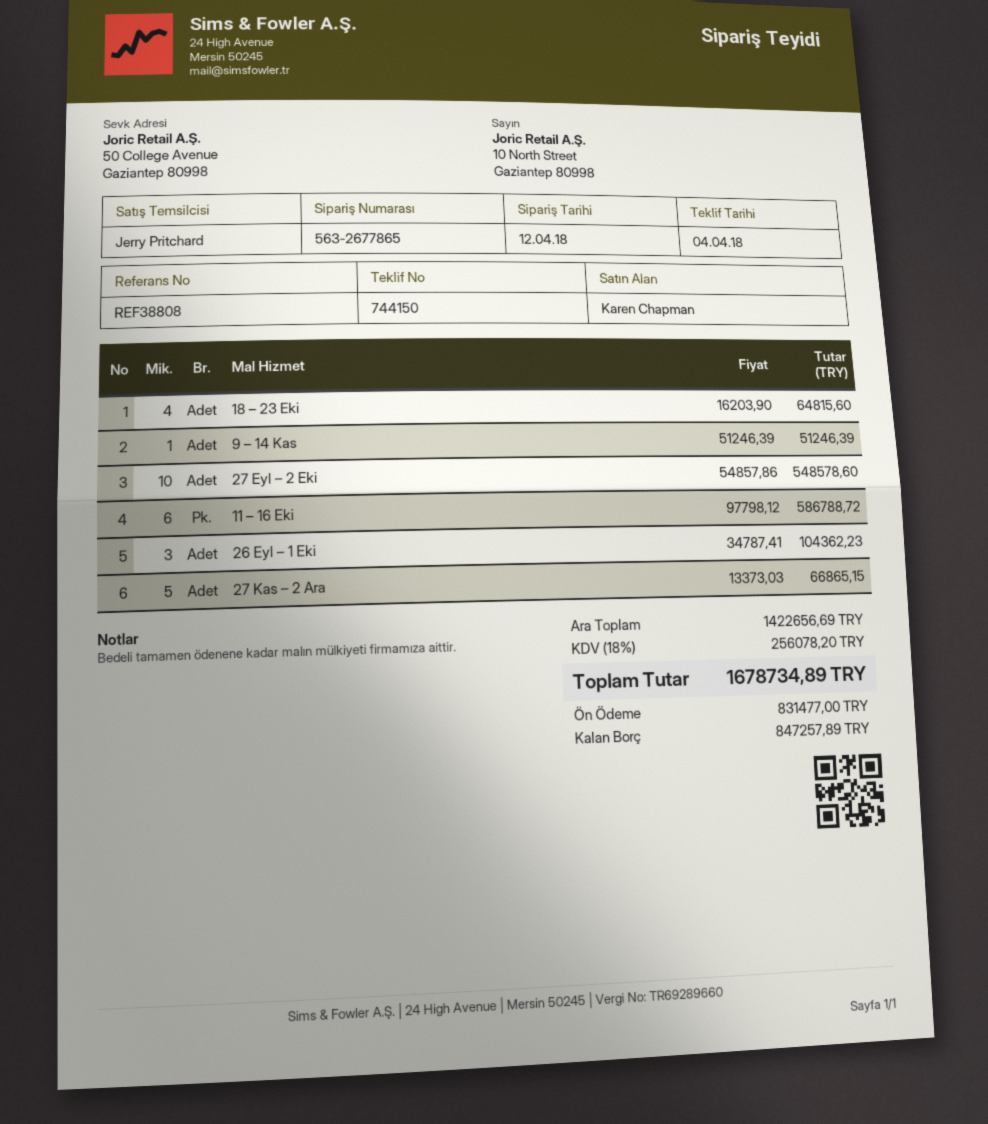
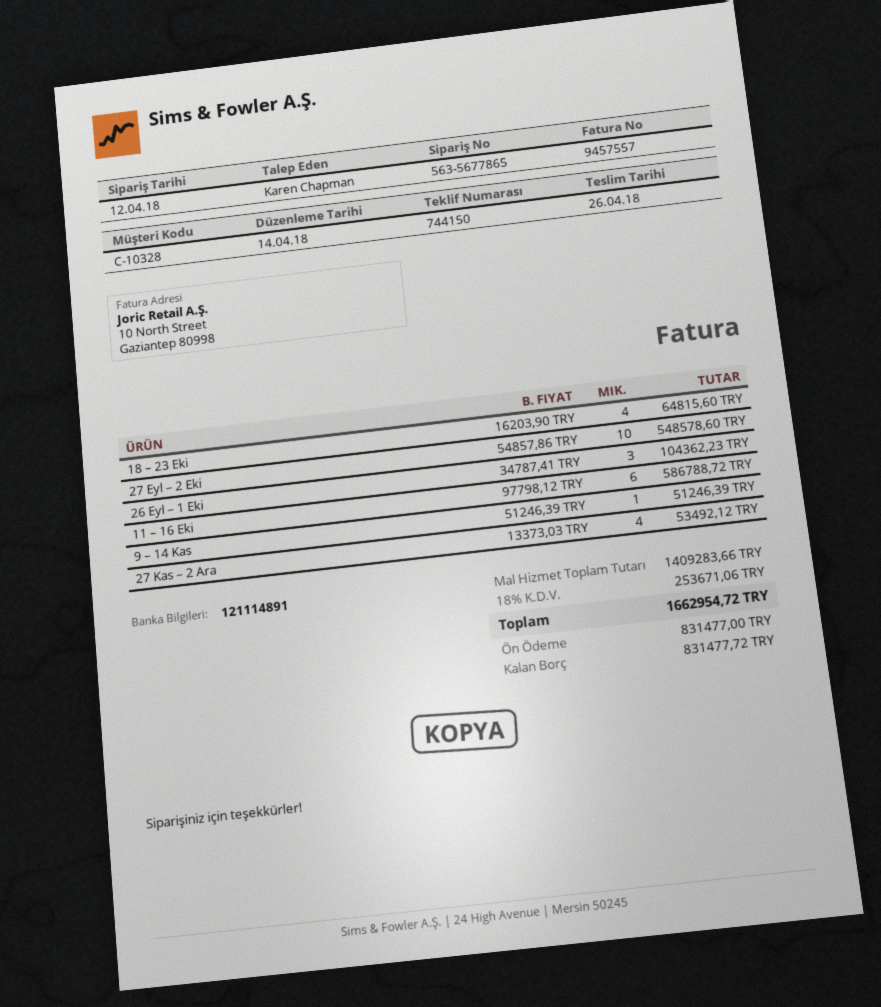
order number: 563-2677865 -> 563-5677865
27 Kas – 2 Ara: 5 x 13373.03 = 66865.15 -> 4 x 13373.03 = 53492.12
subtotal: 1422656.69 -> 1409283.66
tax: 18% = 256078.20 -> 18% = 253671.06
total: 1678734.89 -> 1662954.72
balance: 847257.89 -> 831477.72

